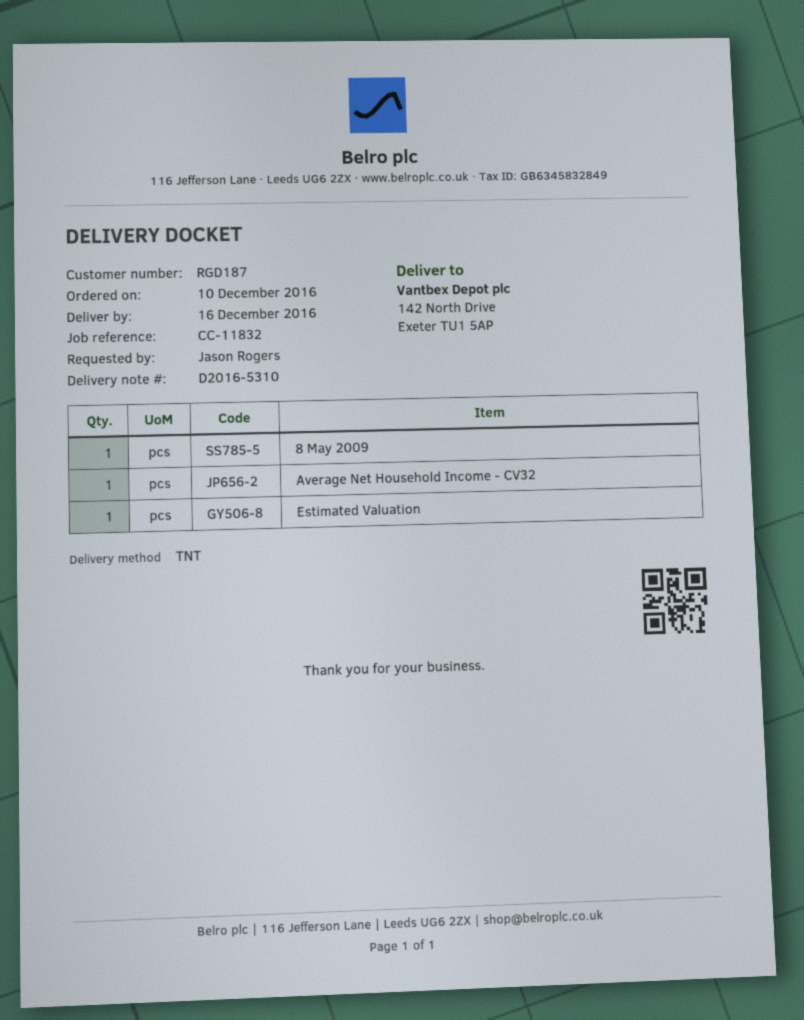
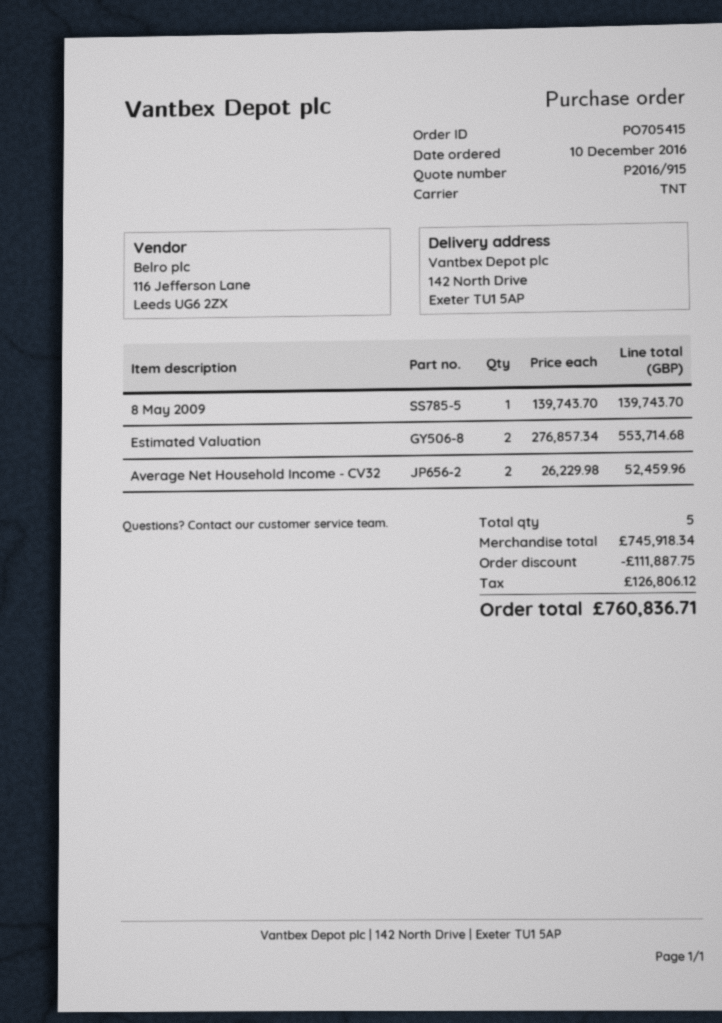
Average Net Household Income - CV32: 1 -> 2
Estimated Valuation: 1 -> 2

